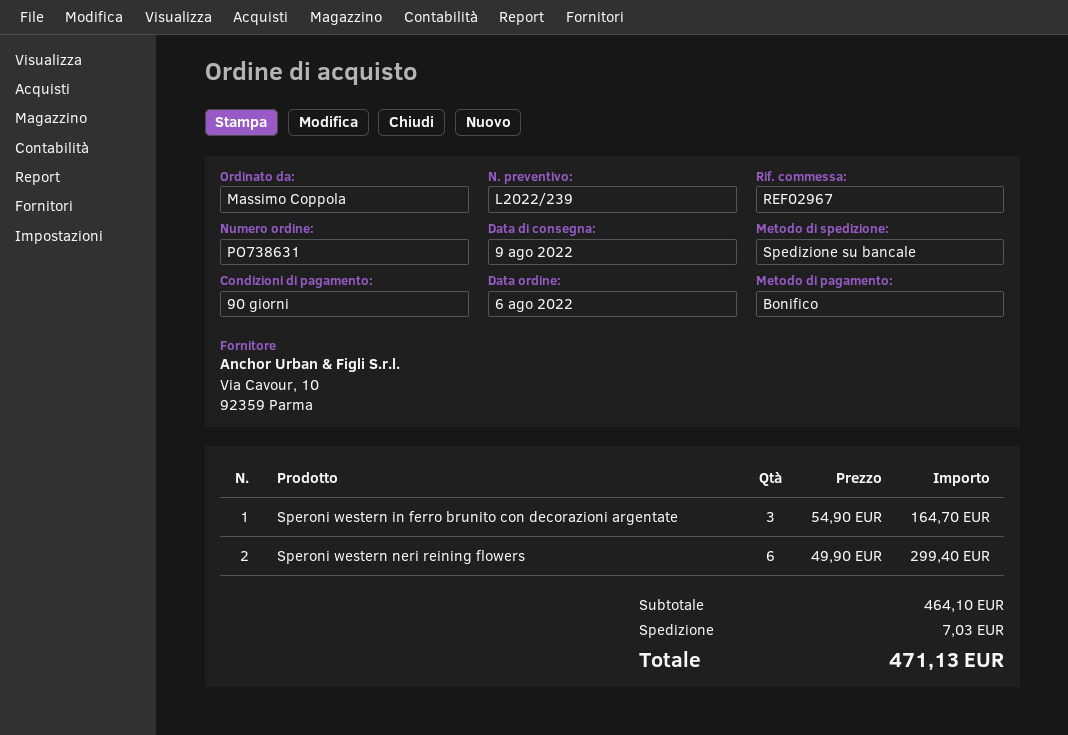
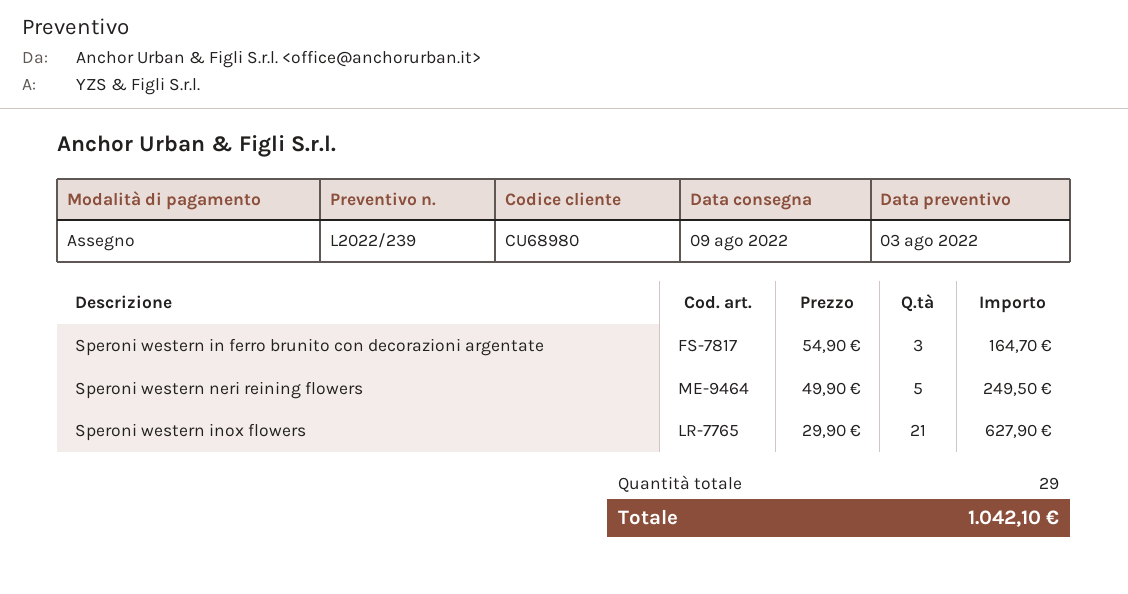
payment method: bank transfer -> cheque
Speroni western neri reining flowers: 6 x 49.90 = 299.40 -> 5 x 49.90 = 249.50
Speroni western inox flowers: none -> 21 x 29.90 = 627.90
shipping: 7.03 -> none
total: 471.13 -> 1042.10

